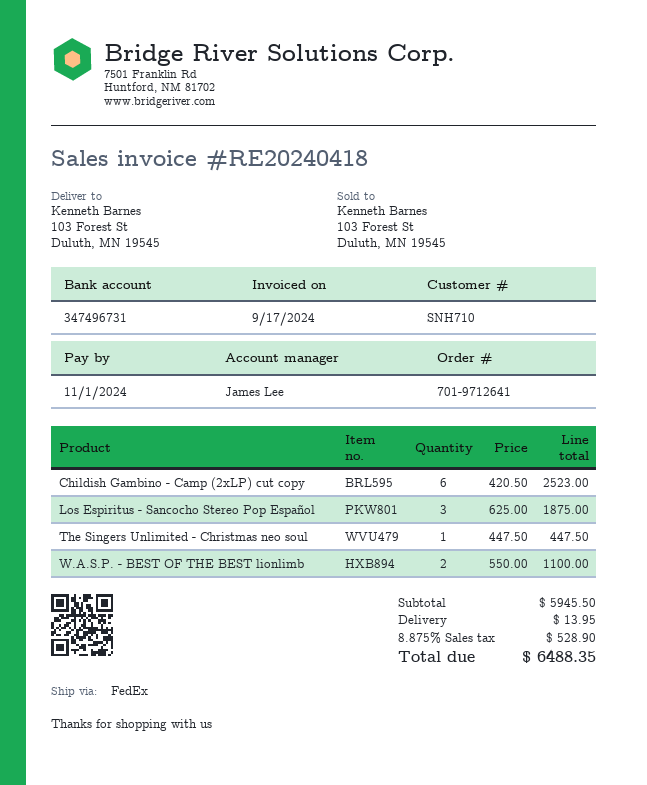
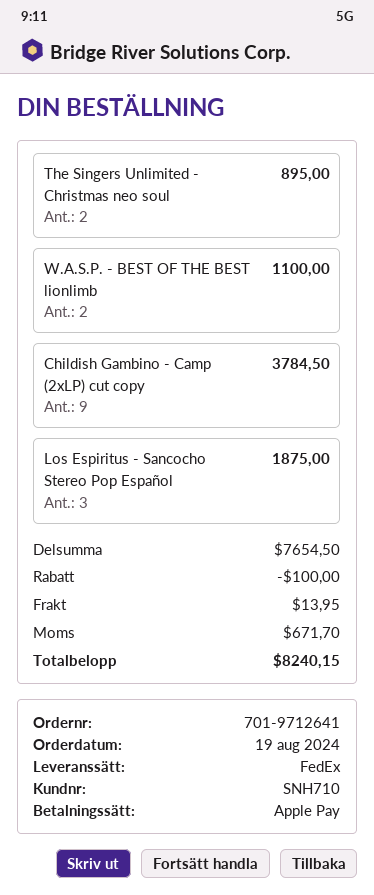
Childish Gambino - Camp (2xLP) cut copy: 6 for 2523.00 -> 9 for 3784.50
The Singers Unlimited - Christmas neo soul: 1 for 447.50 -> 2 for 895.00
subtotal: 5945.50 -> 7654.50
discount: none -> 100.00
tax: 528.90 -> 671.70
total: 6488.35 -> 8240.15

